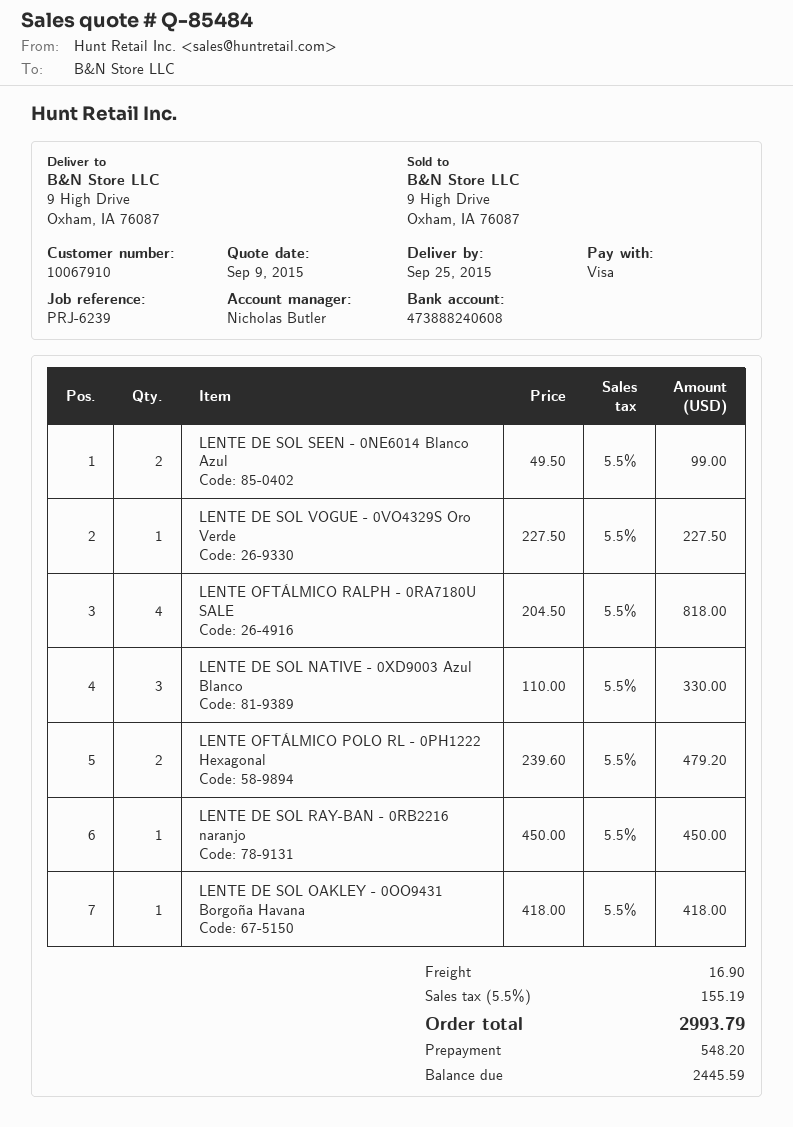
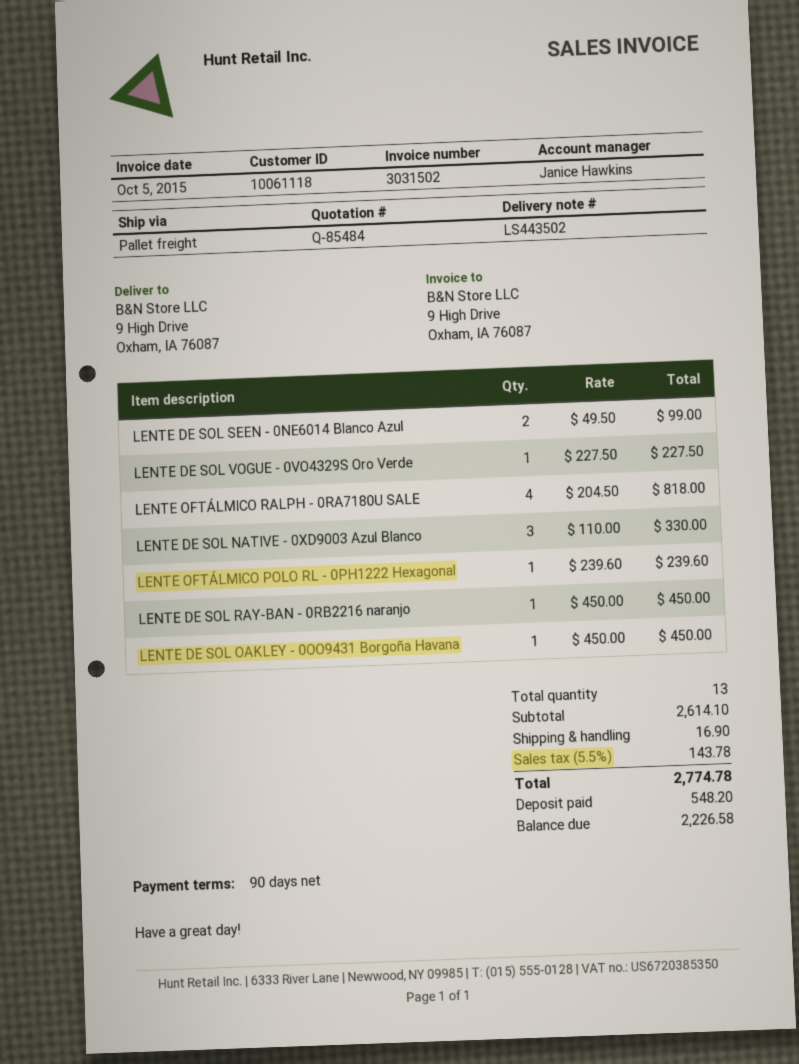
customer number: 10067910 -> 10061118
sales rep: Nicholas Butler -> Janice Hawkins
LENTE OFTÁLMICO POLO RL - 0PH1222 Hexagonal: 2 x 239.60 = 479.20 -> 1 x 239.60 = 239.60
LENTE DE SOL OAKLEY - 0OO9431 Borgoña Havana: 1 x 418.00 = 418.00 -> 1 x 450.00 = 450.00
tax: 5.5% = 155.19 -> 5.5% = 143.78
total: 2993.79 -> 2774.78
balance: 2445.59 -> 2226.58

